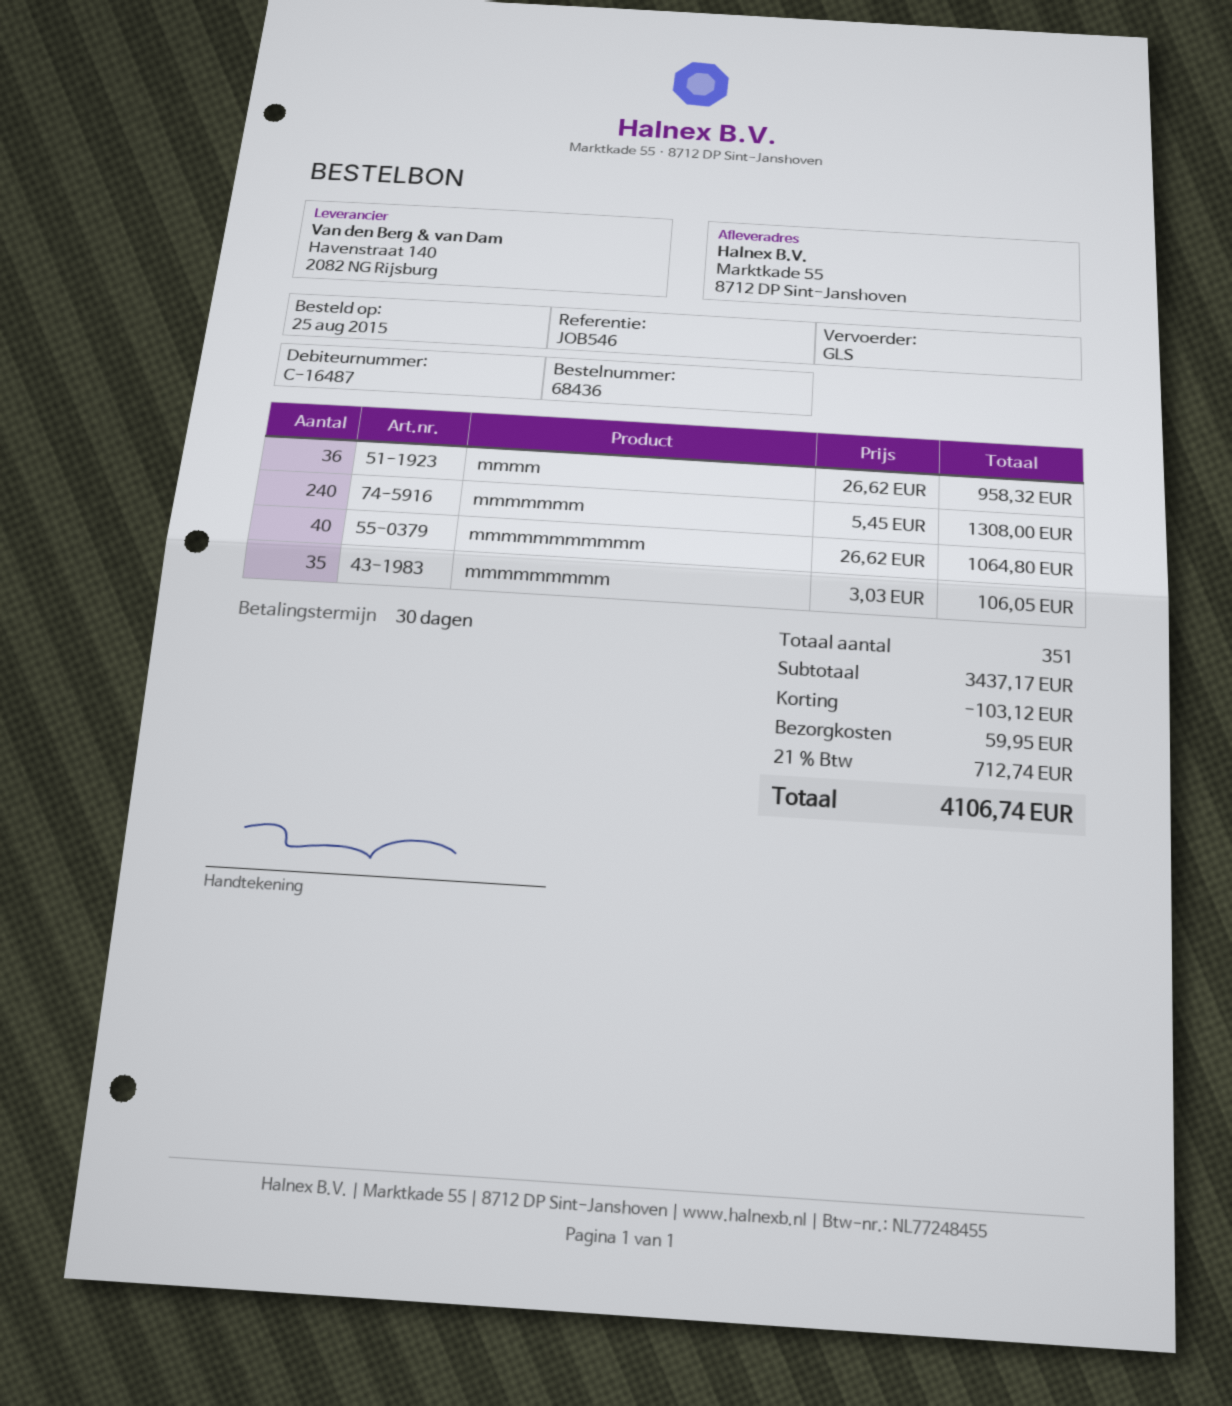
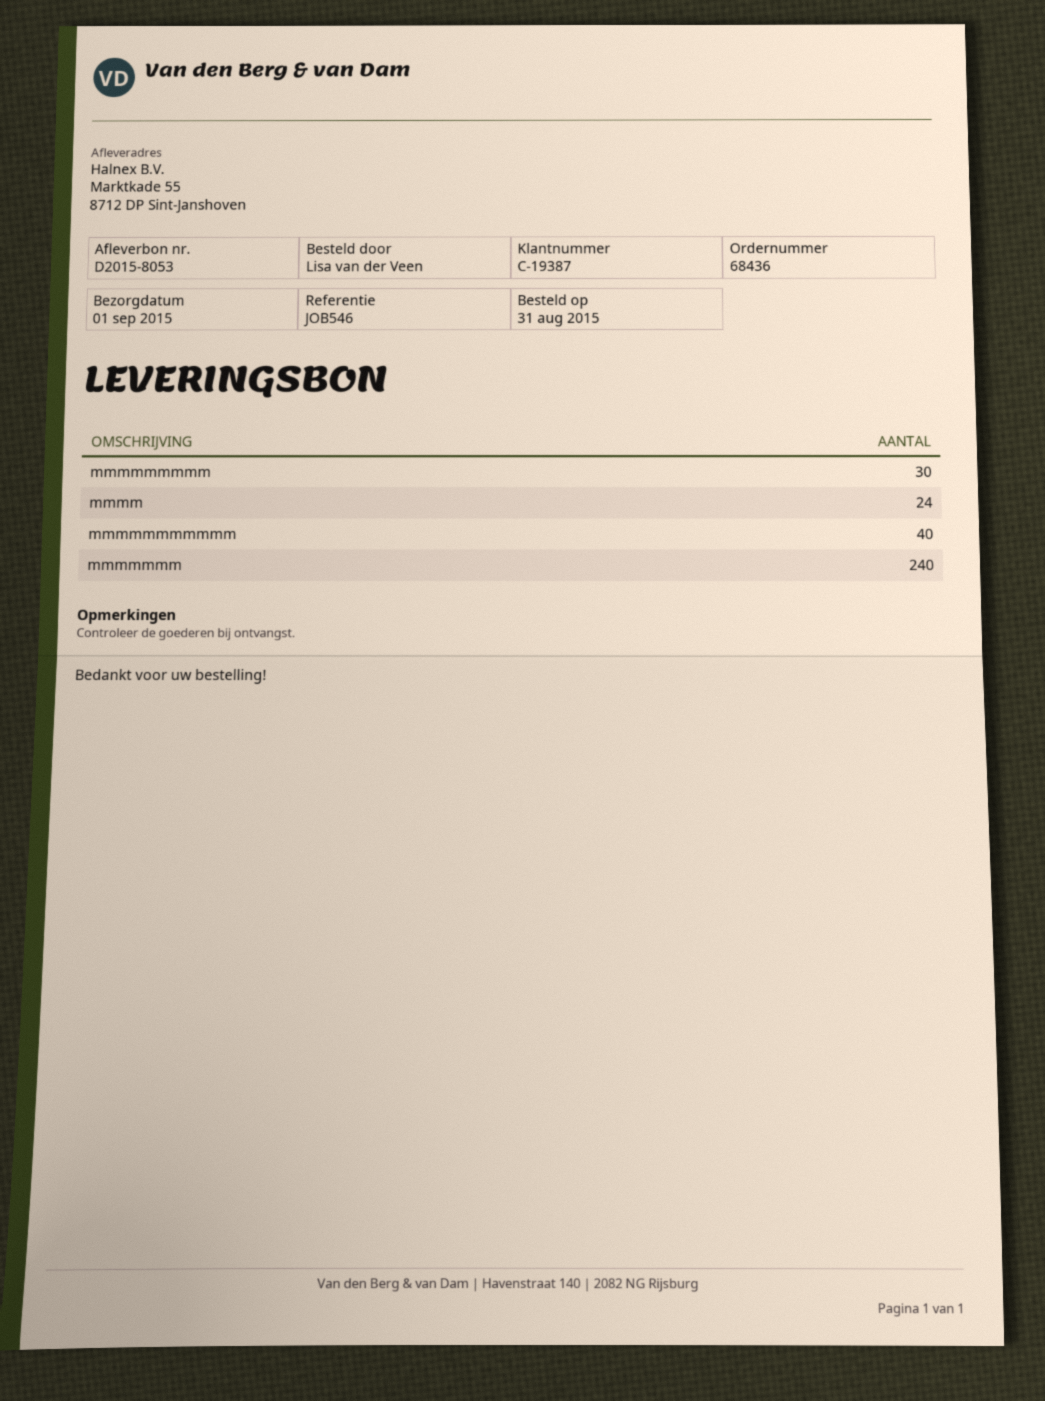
order date: 2015-08-25 -> 2015-08-31
customer number: C-16487 -> C-19387
mmmm: 36 -> 24
mmmmmmmmm: 35 -> 30

